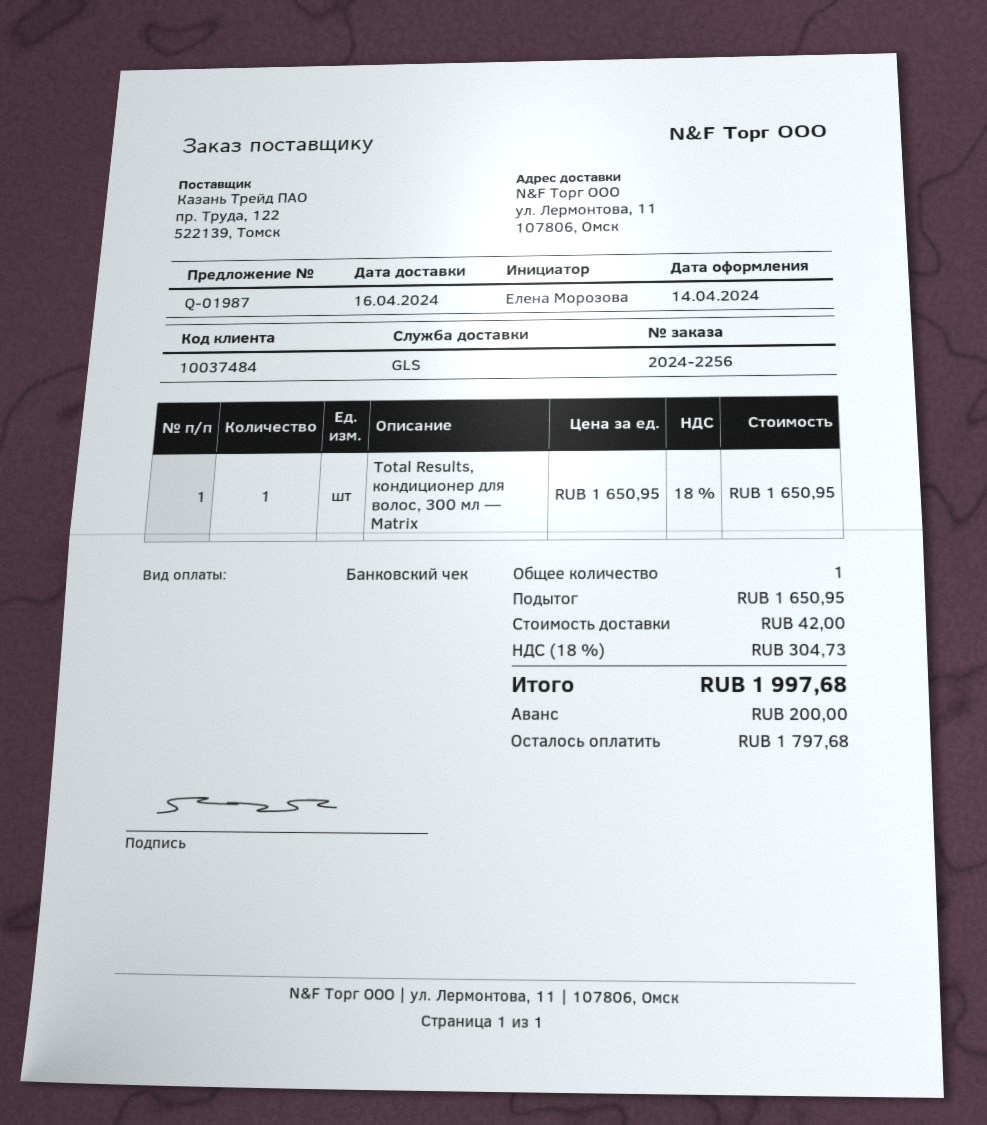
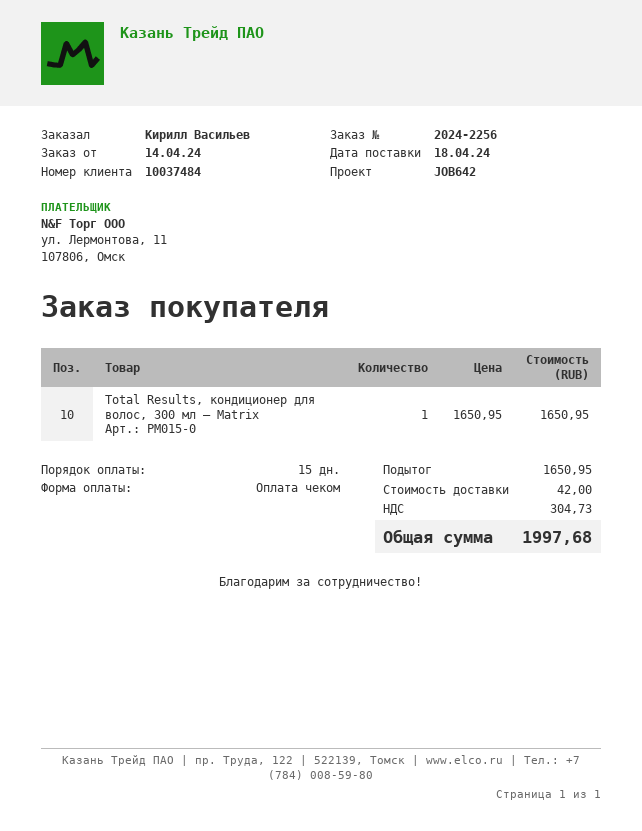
delivery date: 2024-04-16 -> 2024-04-18
ordered by: Елена Морозова -> Кирилл Васильев

